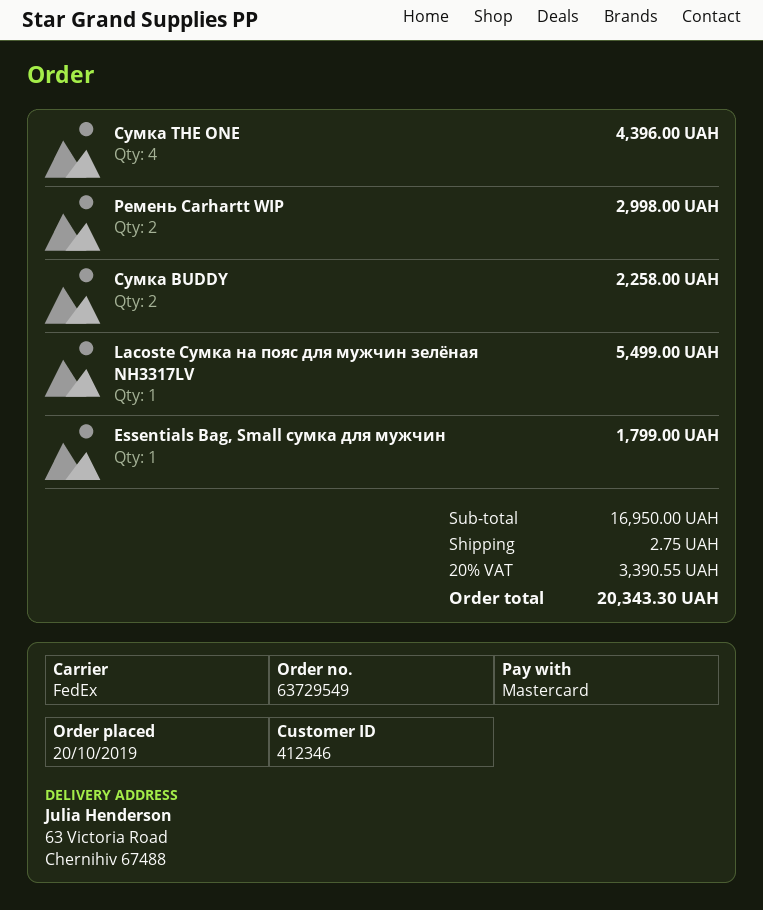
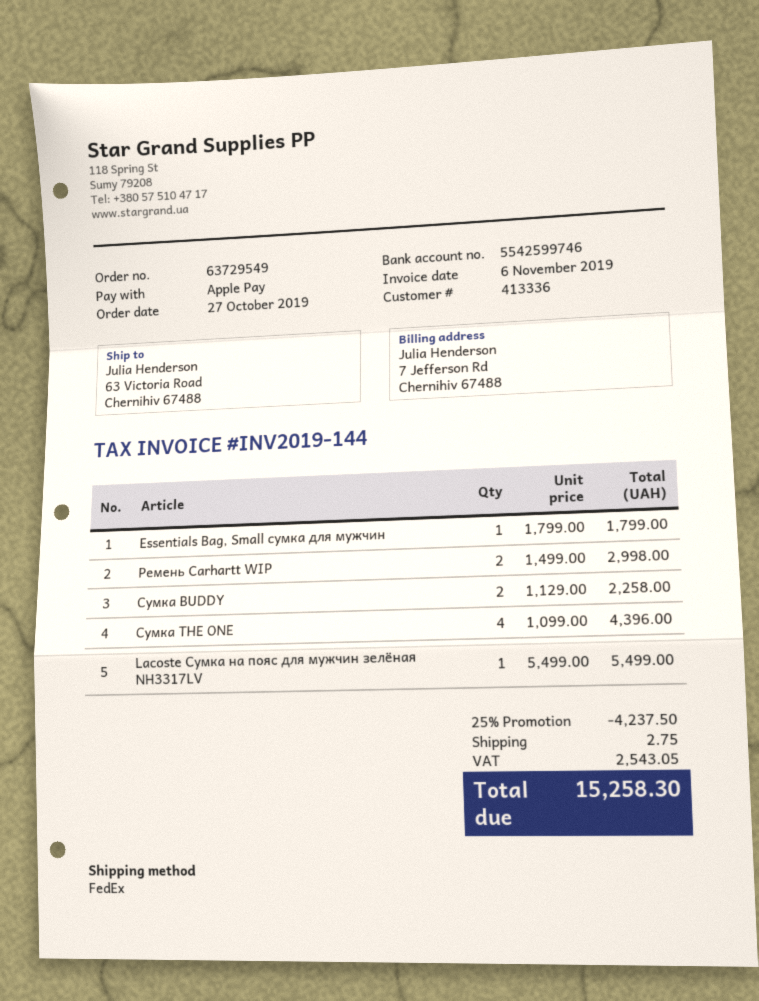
order date: 2019-10-20 -> 2019-10-27
customer number: 412346 -> 413336
payment method: Mastercard -> Apple Pay
discount: none -> 25% = 4237.50
tax: 3390.55 -> 2543.05
total: 20343.30 -> 15258.30

